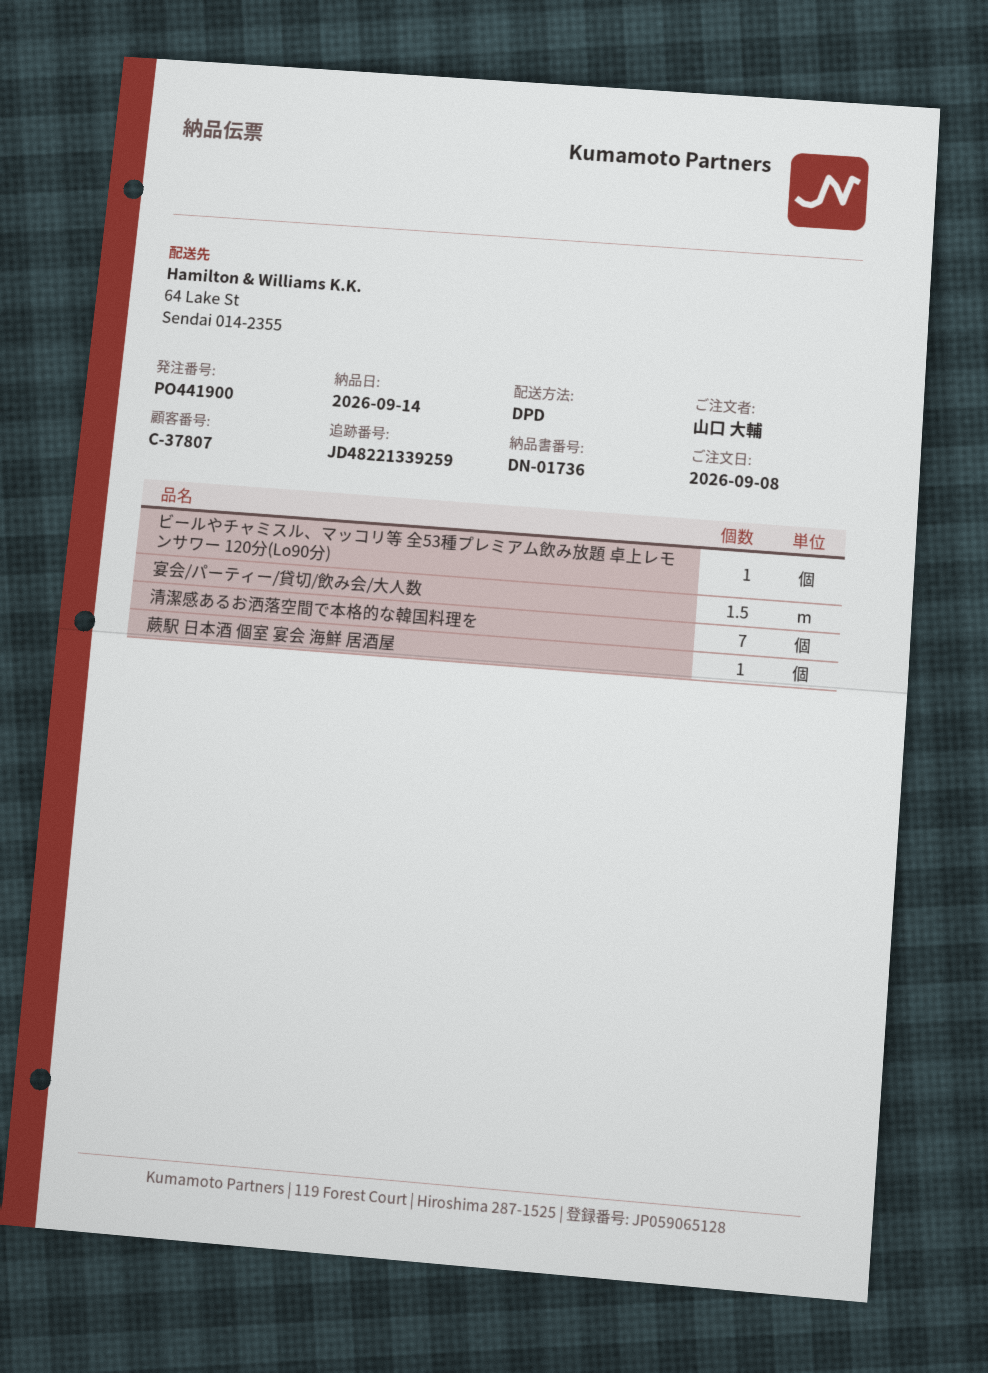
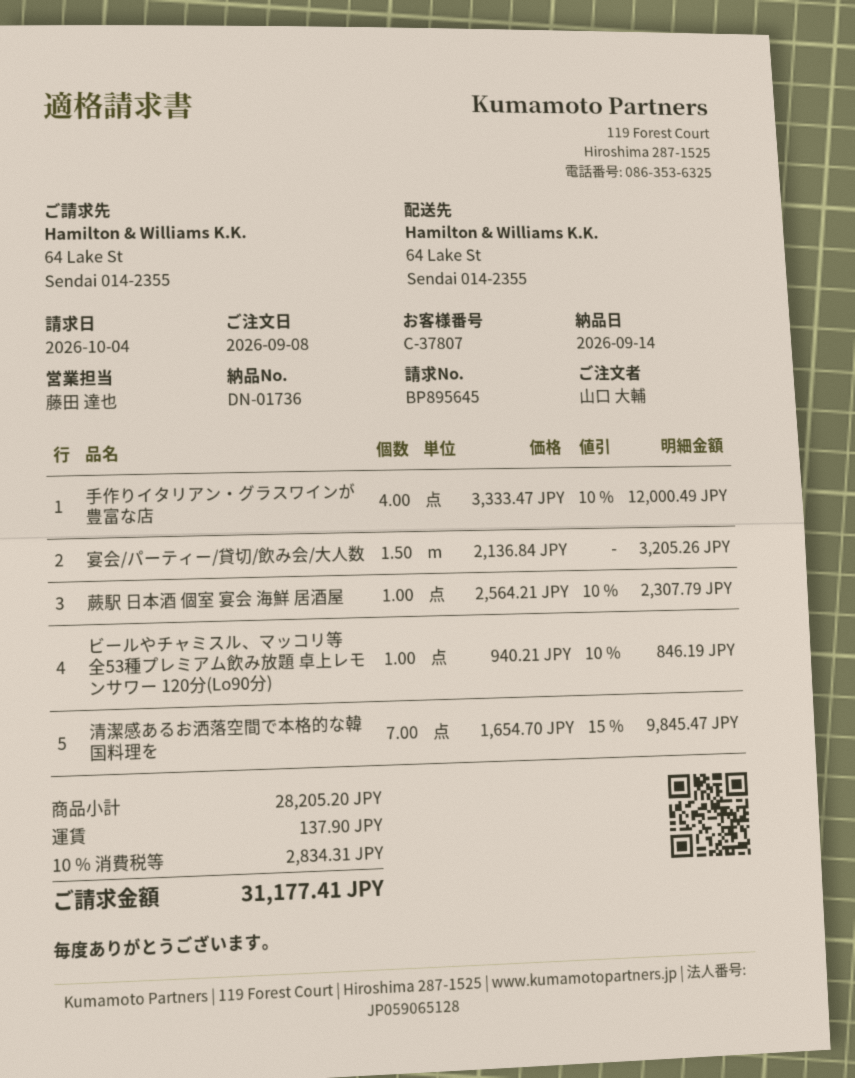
手作りイタリアン・グラスワインが豊富な店: none -> 4

